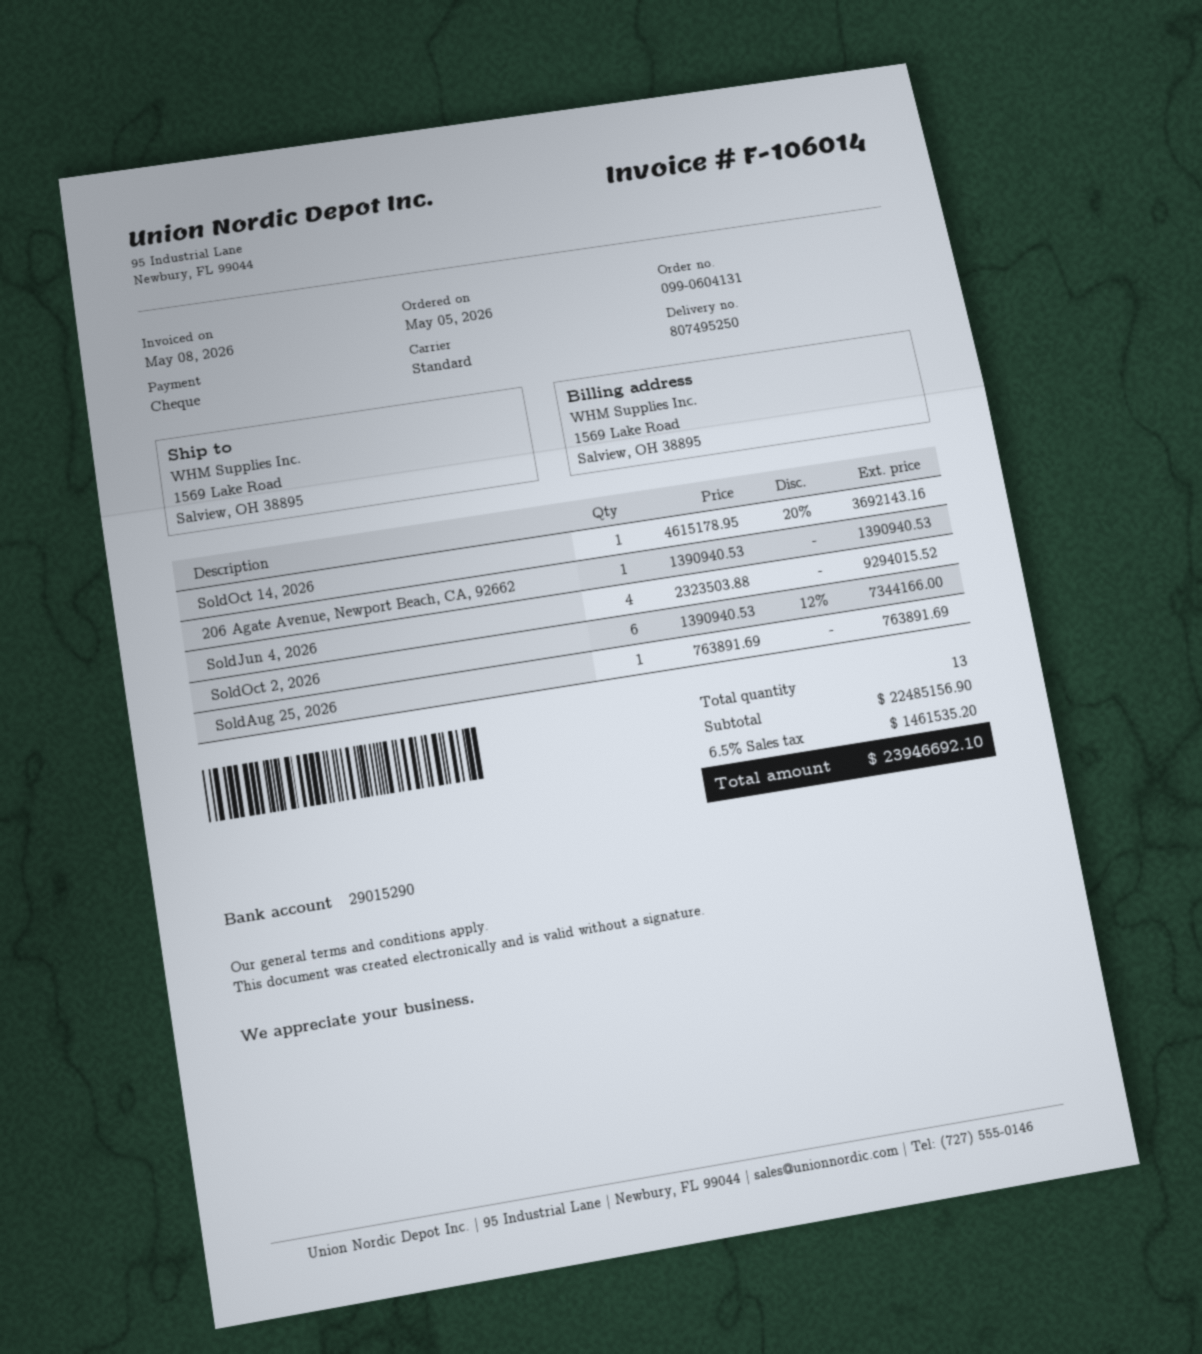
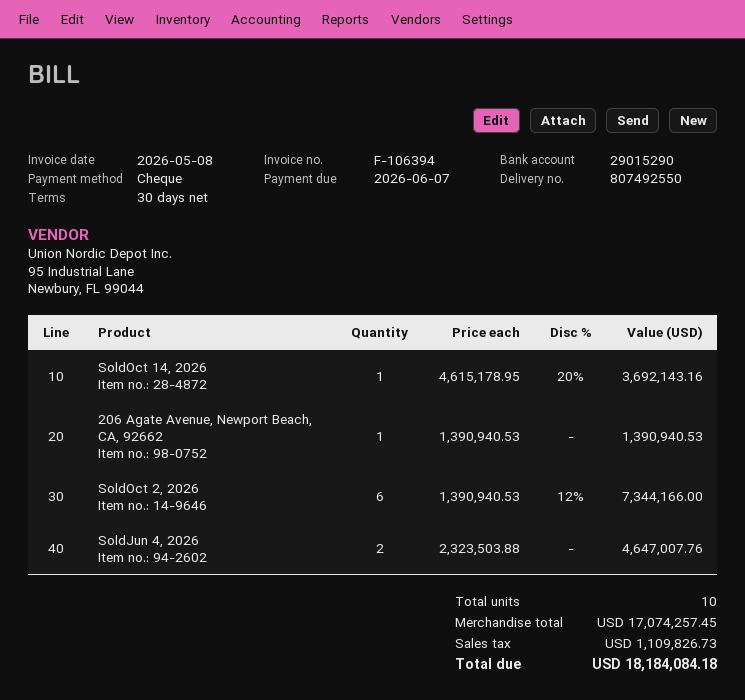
delivery note number: 807495250 -> 807492550
invoice number: F-106014 -> F-106394
SoldJun 4, 2026: 4 x 2323503.88 = 9294015.52 -> 2 x 2323503.88 = 4647007.76
SoldAug 25, 2026: 1 x 763891.69 = 763891.69 -> none
total quantity: 13 -> 10
subtotal: 22485156.90 -> 17074257.45
tax: 1461535.20 -> 1109826.73
total: 23946692.10 -> 18184084.18

